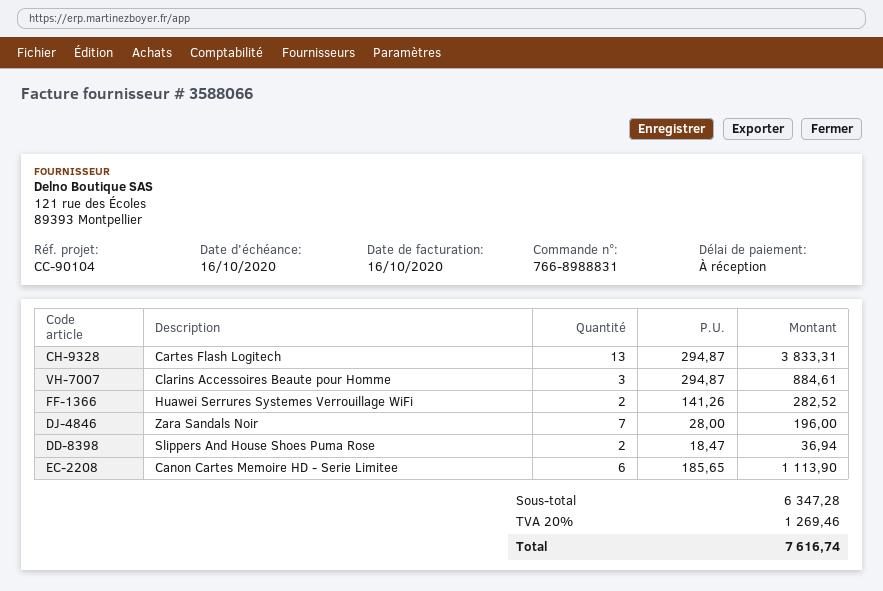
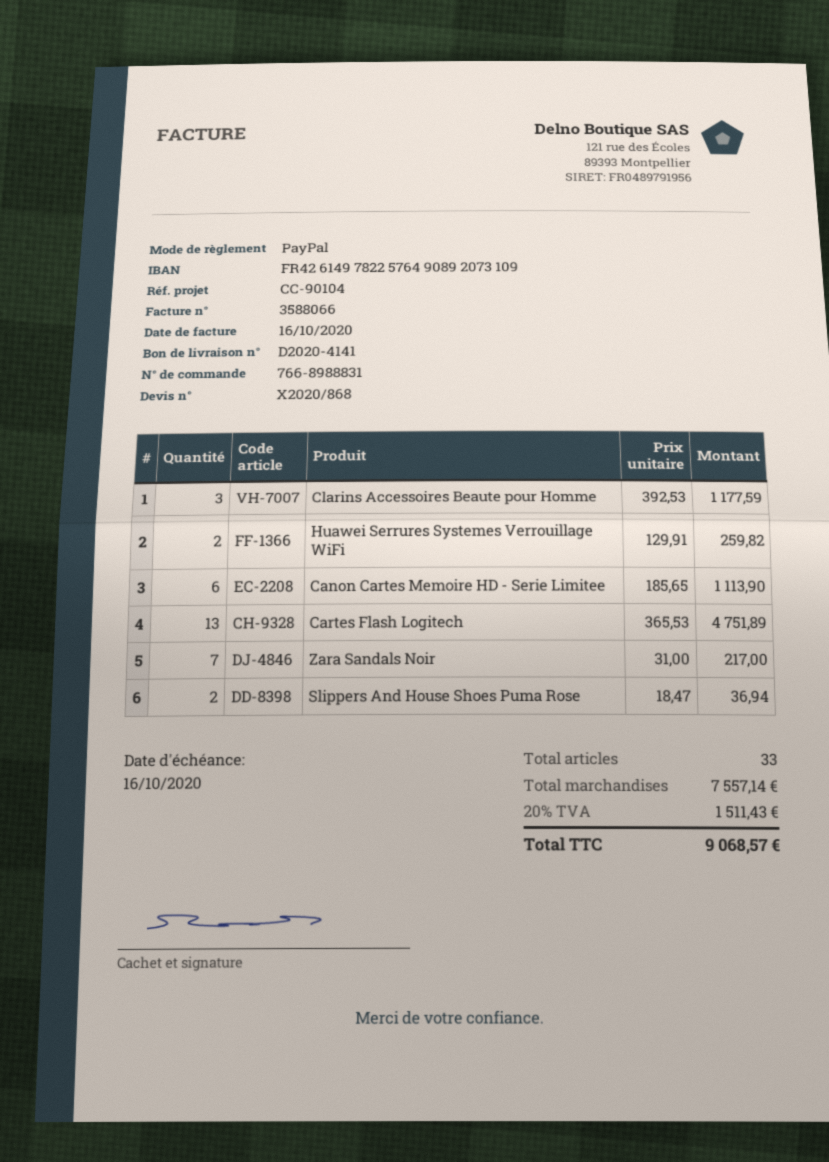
Cartes Flash Logitech: 13 x 294.87 = 3833.31 -> 13 x 365.53 = 4751.89
Clarins Accessoires Beaute pour Homme: 3 x 294.87 = 884.61 -> 3 x 392.53 = 1177.59
Huawei Serrures Systemes Verrouillage WiFi: 2 x 141.26 = 282.52 -> 2 x 129.91 = 259.82
Zara Sandals Noir: 7 x 28.00 = 196.00 -> 7 x 31.00 = 217.00
subtotal: 6347.28 -> 7557.14
tax: 20% = 1269.46 -> 20% = 1511.43
total: 7616.74 -> 9068.57

